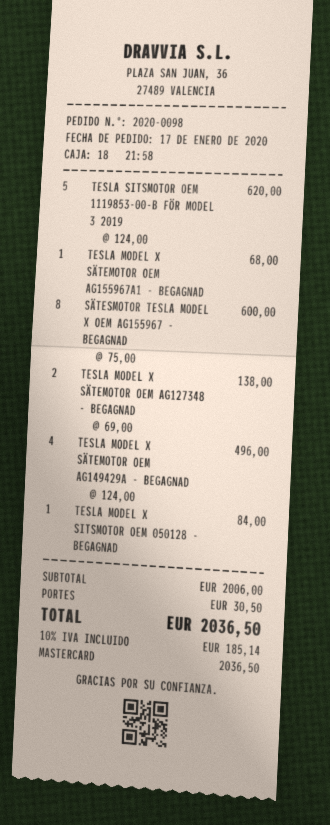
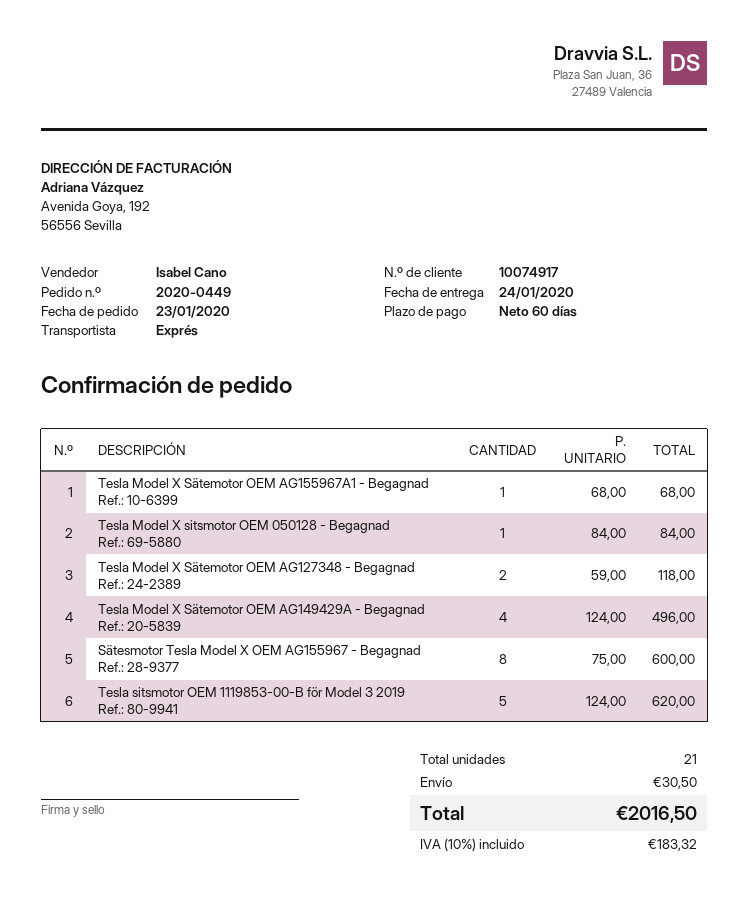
order number: 2020-0098 -> 2020-0449
order date: 2020-01-17 -> 2020-01-23
TESLA MODEL X SÄTEMOTOR OEM AG127348 - BEGAGNAD: 2 x 69.00 = 138.00 -> 2 x 59.00 = 118.00
tax: 10% = 185.14 -> 10% = 183.32
total: 2036.50 -> 2016.50

